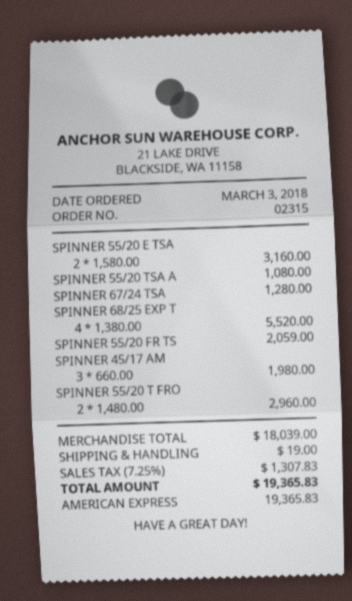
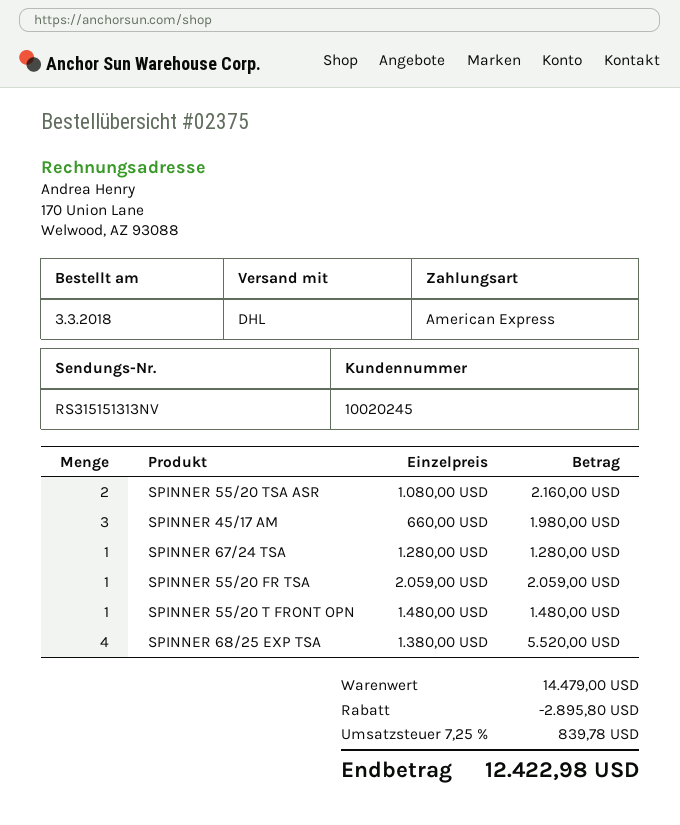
order number: 02315 -> 02375
SPINNER 55/20 E TSA: 2 x 1580.00 = 3160.00 -> none
SPINNER 55/20 TSA A: 1 x 1080.00 = 1080.00 -> 2 x 1080.00 = 2160.00
SPINNER 55/20 T FRO: 2 x 1480.00 = 2960.00 -> 1 x 1480.00 = 1480.00
subtotal: 18039.00 -> 14479.00
discount: none -> 2895.80
shipping: 19.00 -> none
tax: 7.25% = 1307.83 -> 7.25% = 839.78
total: 19365.83 -> 12422.98

